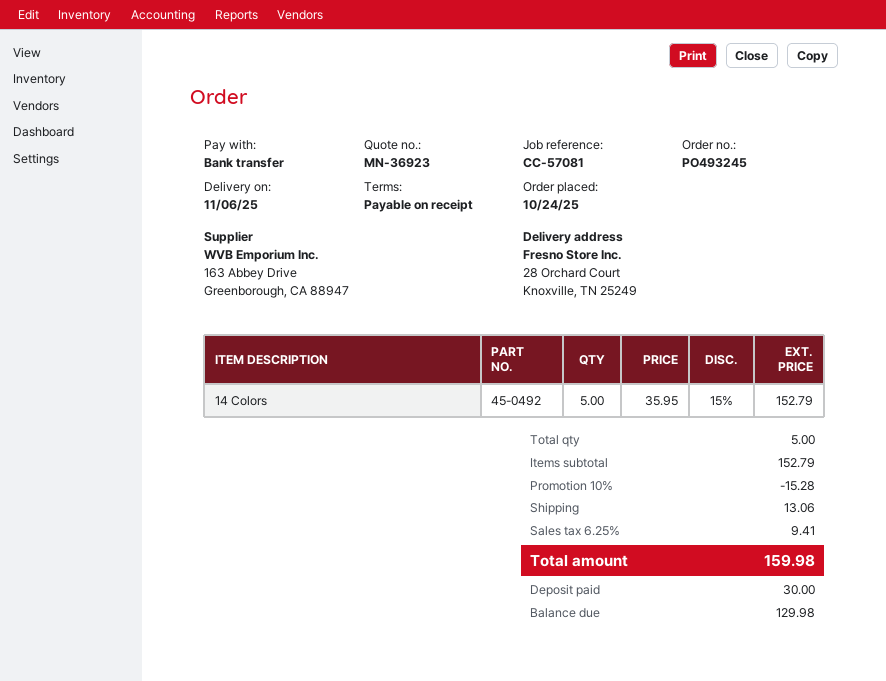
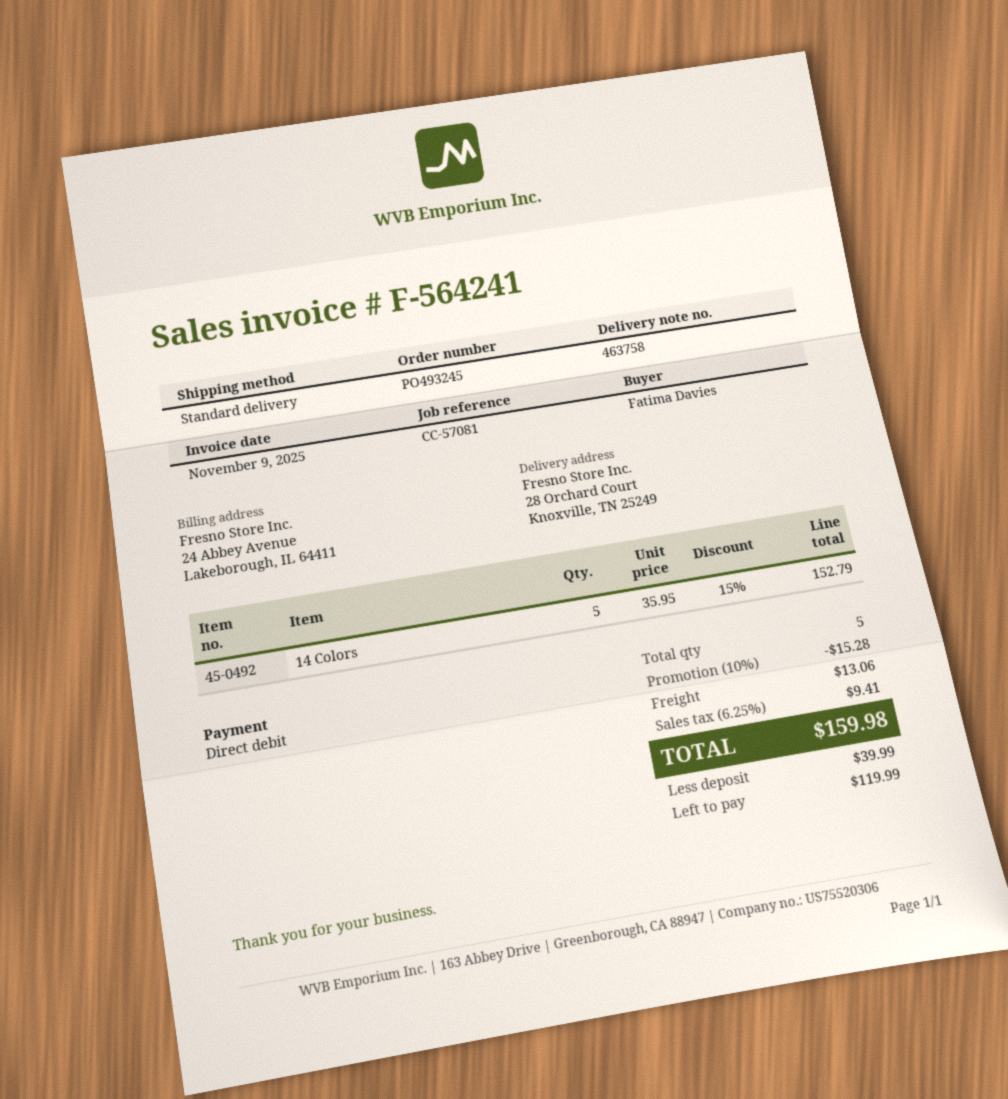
payment method: bank transfer -> direct debit
deposit: 30.00 -> 39.99
balance: 129.98 -> 119.99

